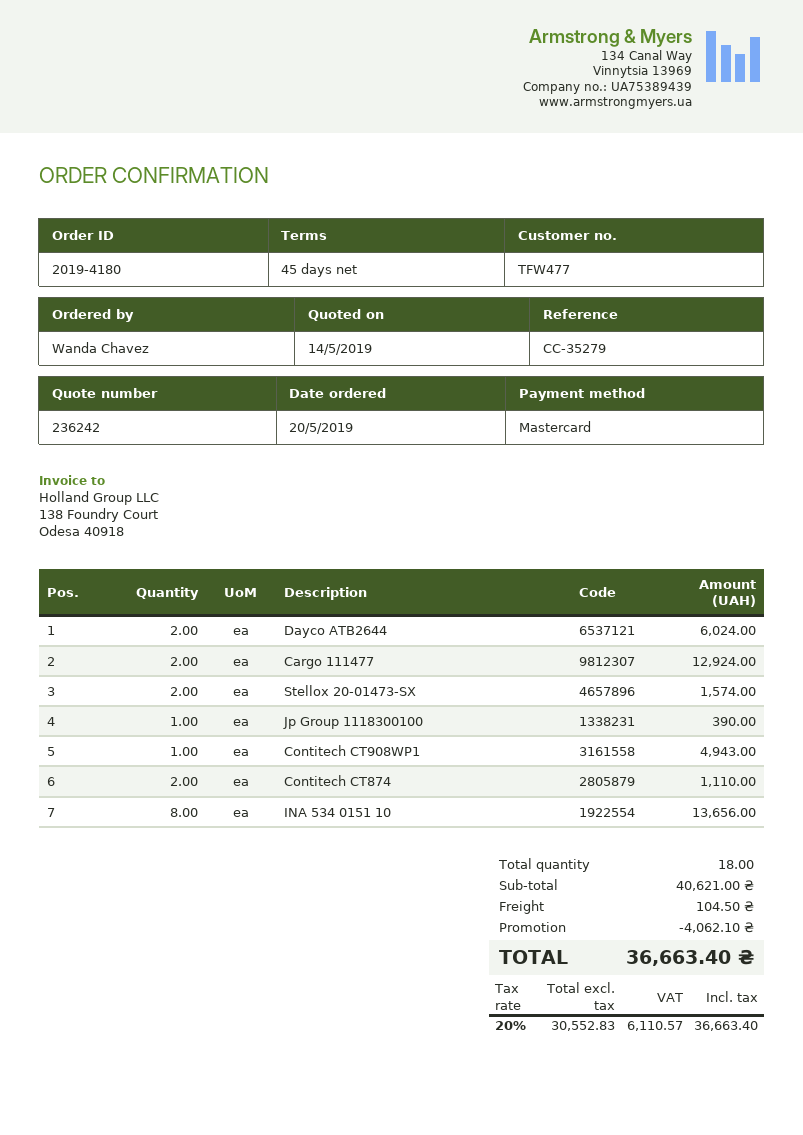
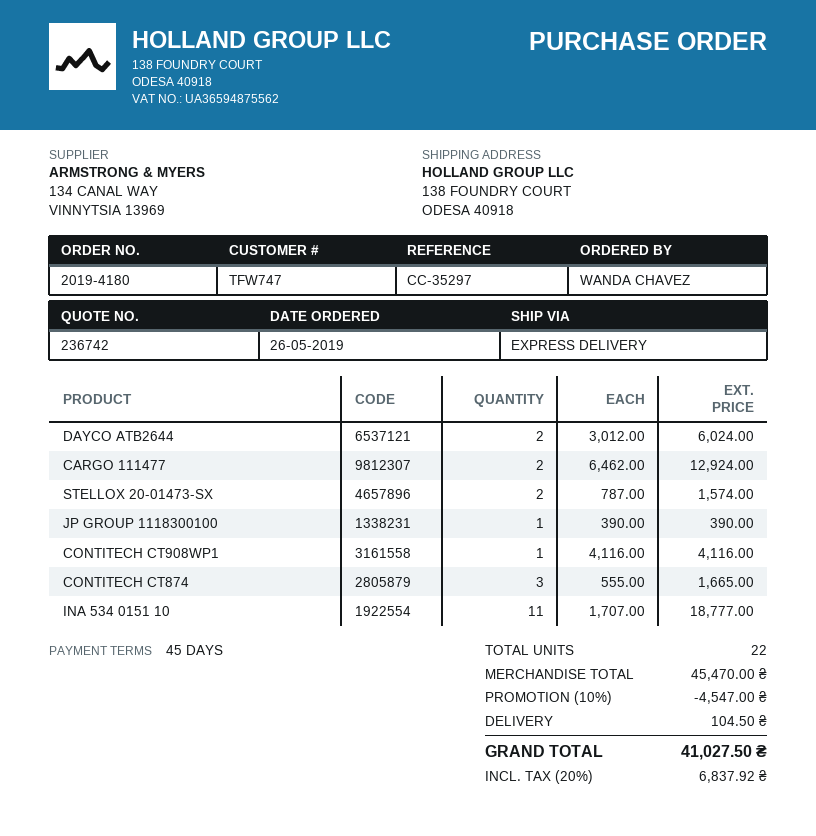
quote number: 236242 -> 236742
order date: 2019-05-20 -> 2019-05-26
customer number: TFW477 -> TFW747
reference: CC-35279 -> CC-35297
Contitech CT908WP1: 1 for 4943.00 -> 1 for 4116.00
Contitech CT874: 2 for 1110.00 -> 3 for 1665.00
INA 534 0151 10: 8 for 13656.00 -> 11 for 18777.00
total quantity: 18 -> 22
subtotal: 40621.00 -> 45470.00
discount: 4062.10 -> 4547.00
tax: 20% = 6110.57 -> 20% = 6837.92
total: 36663.40 -> 41027.50

